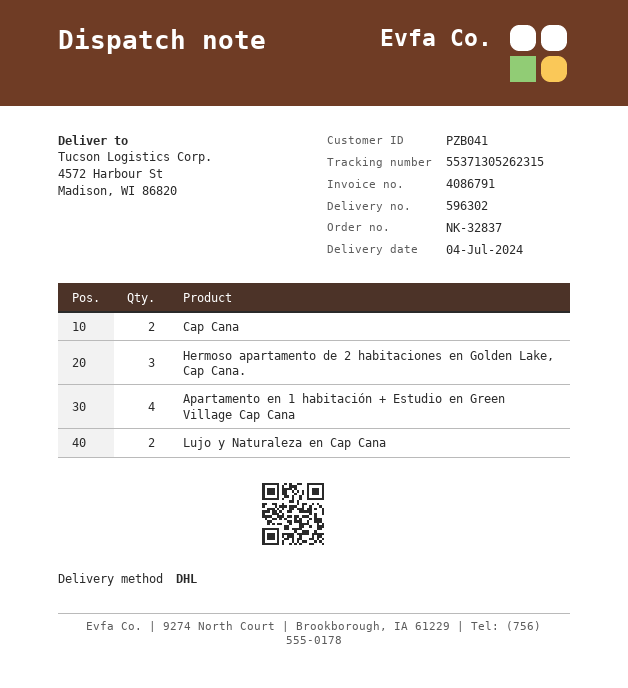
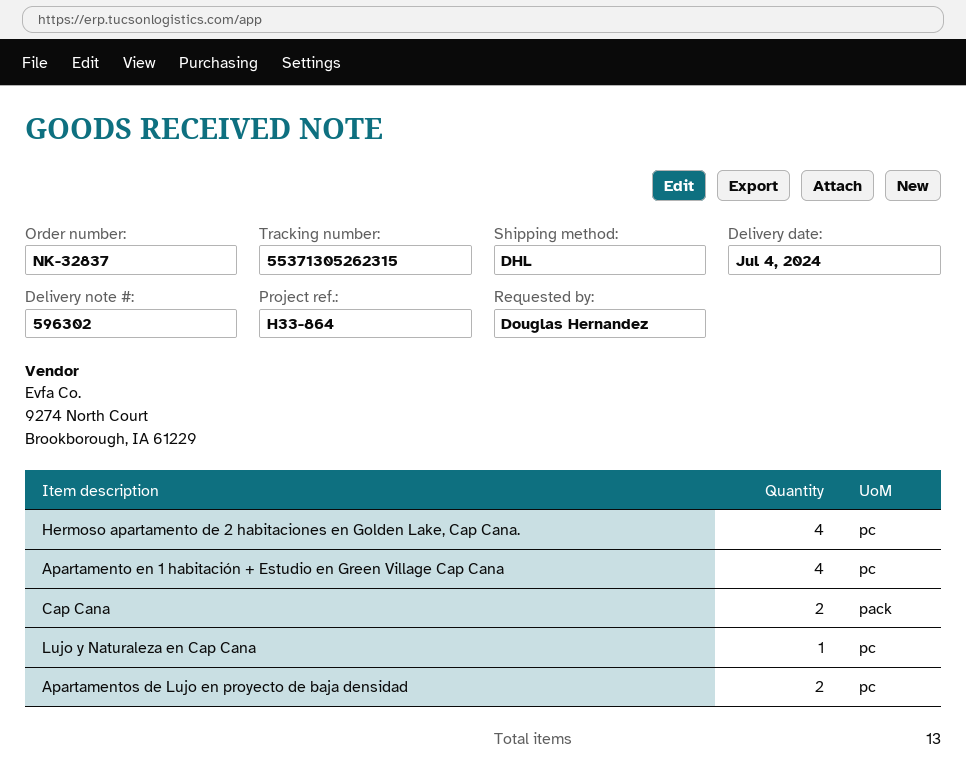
Hermoso apartamento de 2 habitaciones en Golden Lake, Cap Cana.: 3 -> 4
Lujo y Naturaleza en Cap Cana: 2 -> 1
Apartamentos de Lujo en proyecto de baja densidad: none -> 2

